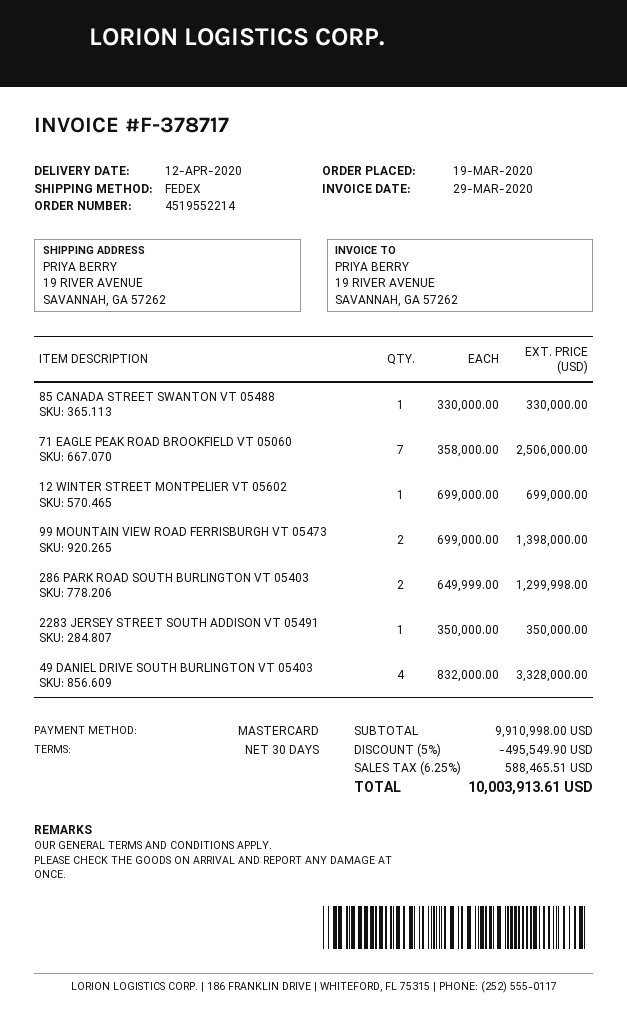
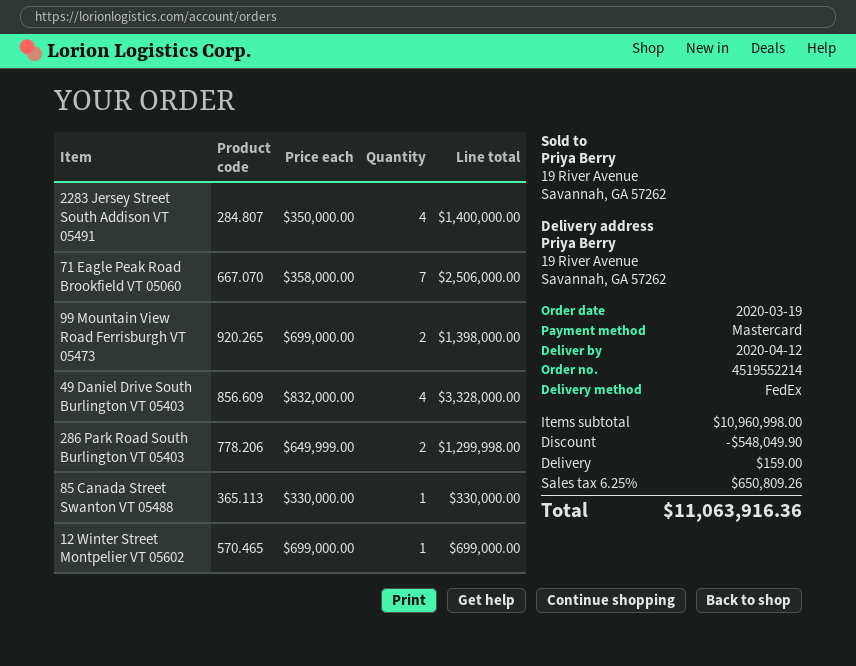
2283 JERSEY STREET SOUTH ADDISON VT 05491: 1 x 350000.00 = 350000.00 -> 4 x 350000.00 = 1400000.00
subtotal: 9910998.00 -> 10960998.00
discount: 495549.90 -> 548049.90
shipping: none -> 159.00
tax: 6.25% = 588465.51 -> 6.25% = 650809.26
total: 10003913.61 -> 11063916.36

